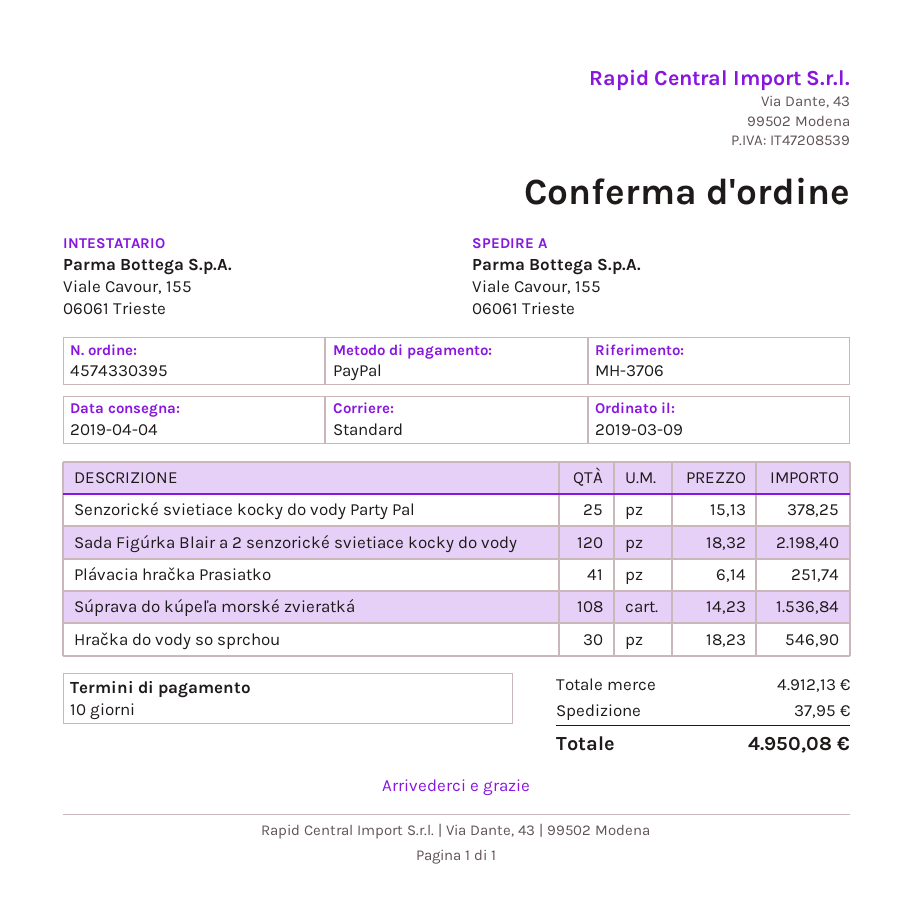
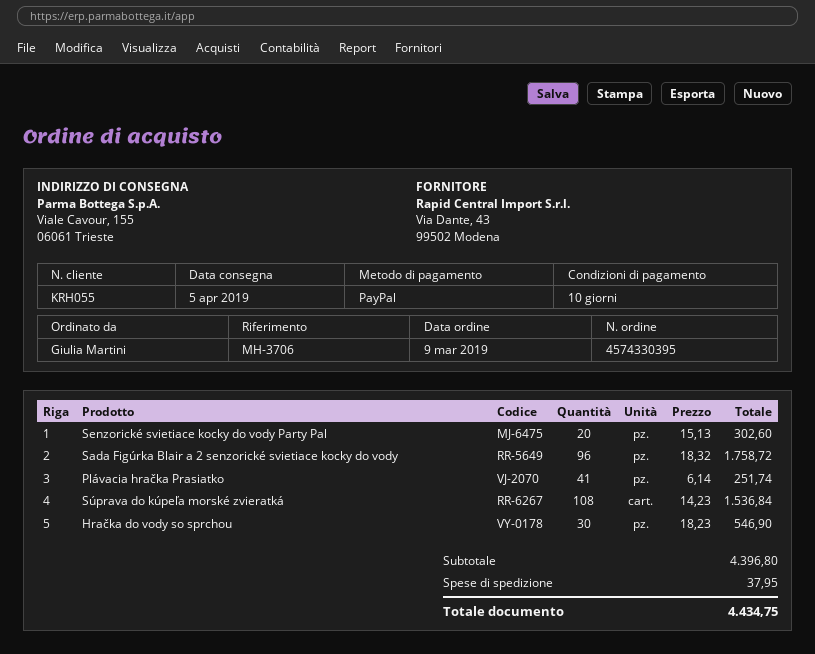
delivery date: 2019-04-04 -> 2019-04-05
Senzorické svietiace kocky do vody Party Pal: 25 x 15.13 = 378.25 -> 20 x 15.13 = 302.60
Sada Figúrka Blair a 2 senzorické svietiace kocky do vody: 120 x 18.32 = 2198.40 -> 96 x 18.32 = 1758.72
subtotal: 4912.13 -> 4396.80
total: 4950.08 -> 4434.75

